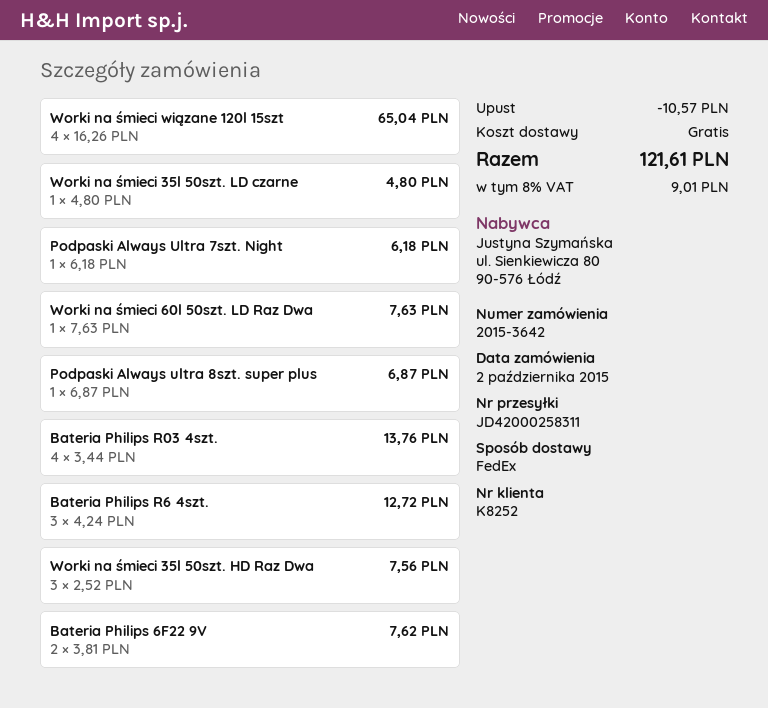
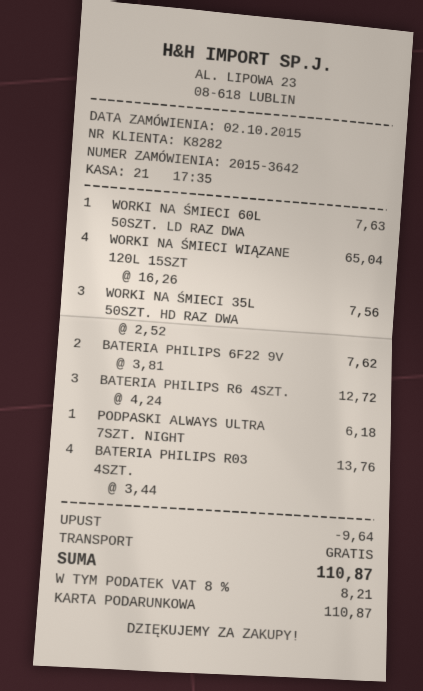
customer number: K8252 -> K8282
Worki na śmieci 35l 50szt. LD czarne: 1 x 4.80 = 4.80 -> none
Podpaski Always ultra 8szt. super plus: 1 x 6.87 = 6.87 -> none
discount: 10.57 -> 9.64
tax: 8% = 9.01 -> 8% = 8.21
total: 121.61 -> 110.87

